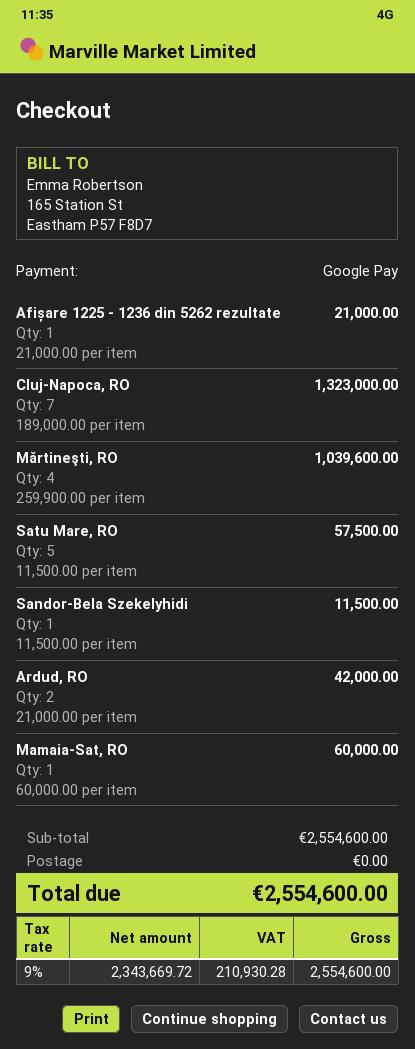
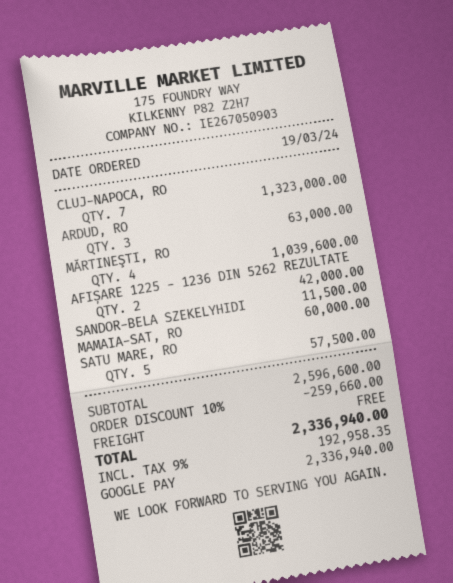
Afișare 1225 - 1236 din 5262 rezultate: 1 for 21000.00 -> 2 for 42000.00
Ardud, RO: 2 for 42000.00 -> 3 for 63000.00
subtotal: 2554600.00 -> 2596600.00
discount: none -> 10% = 259660.00
tax: 9% = 210930.28 -> 9% = 192958.35
total: 2554600.00 -> 2336940.00

